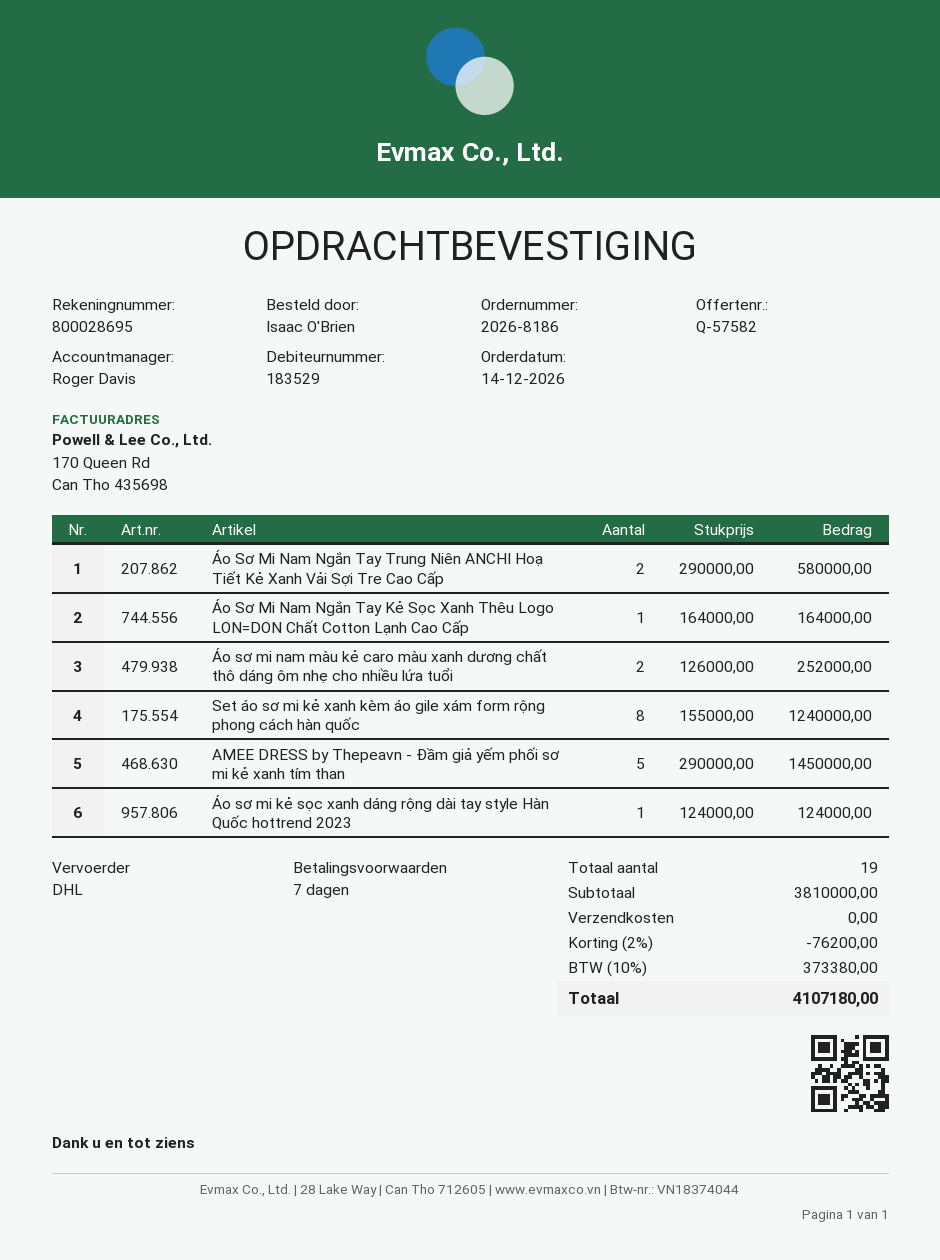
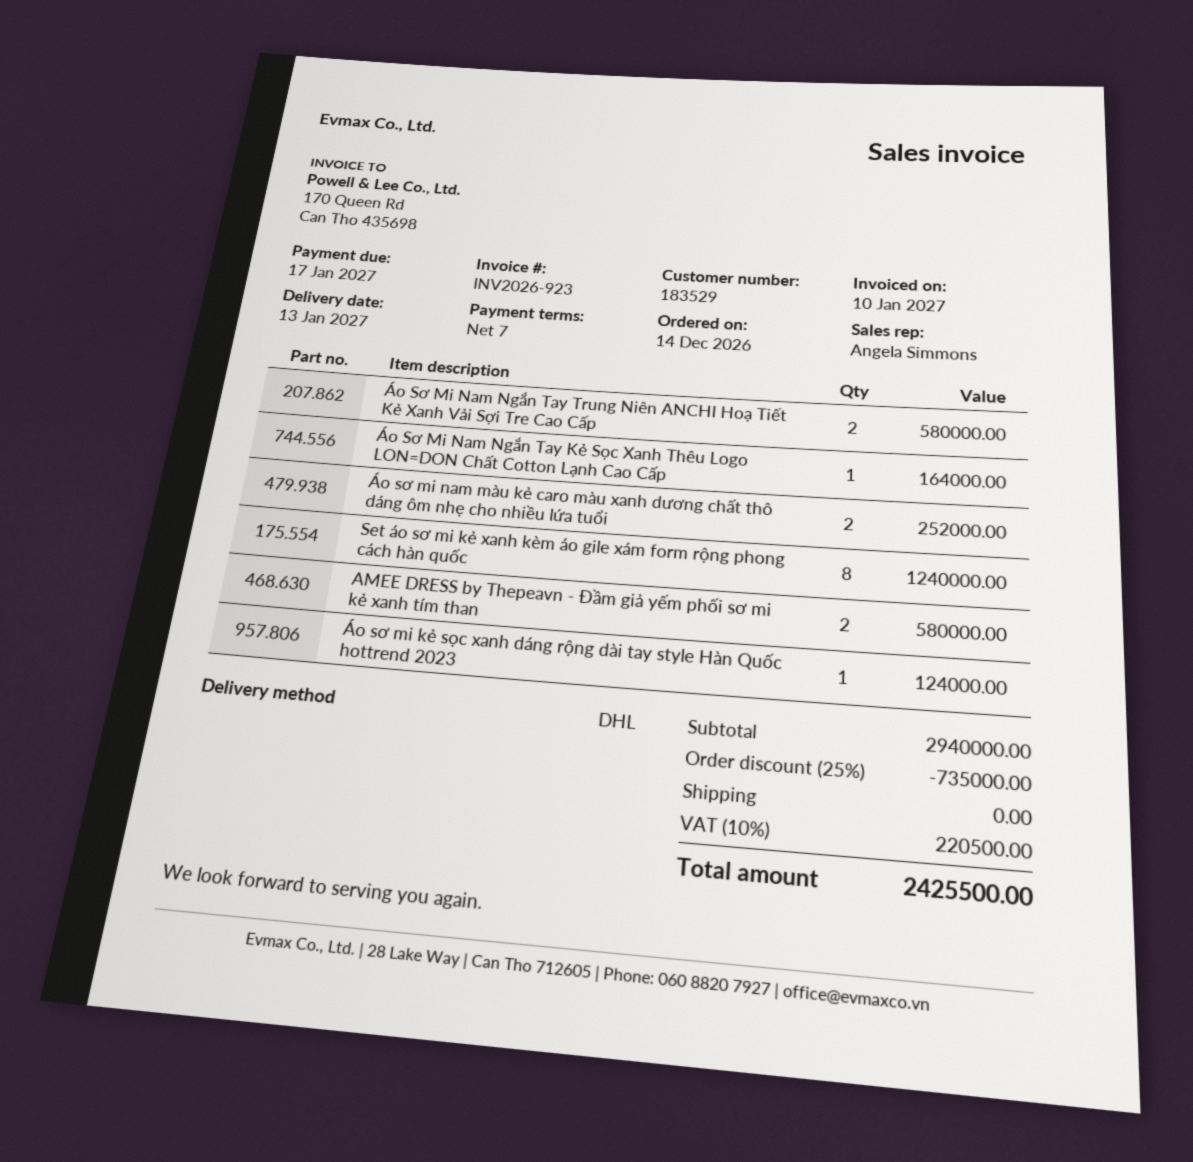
sales rep: Roger Davis -> Angela Simmons
AMEE DRESS by Thepeavn - Đầm giả yếm phối sơ mi kẻ xanh tím than: 5 for 1450000.00 -> 2 for 580000.00
subtotal: 3810000.00 -> 2940000.00
discount: 2% = 76200.00 -> 25% = 735000.00
tax: 10% = 373380.00 -> 10% = 220500.00
total: 4107180.00 -> 2425500.00

